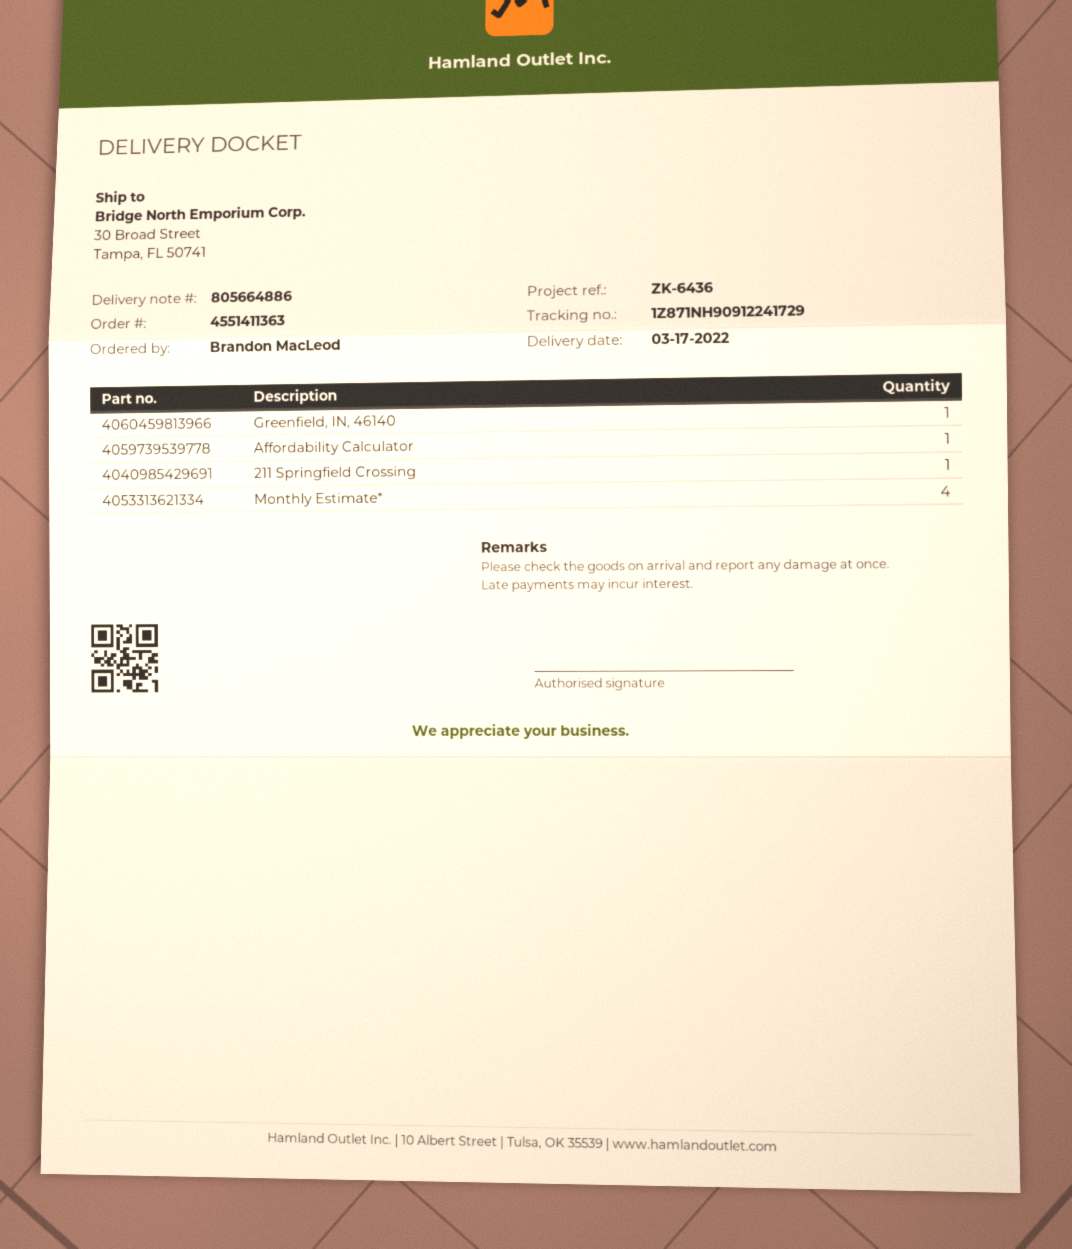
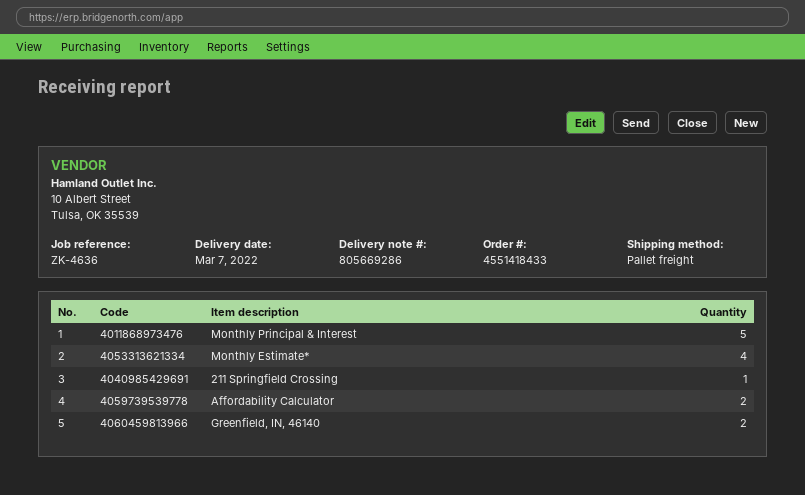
order number: 4551411363 -> 4551418433
delivery note number: 805664886 -> 805669286
delivery date: 2022-03-17 -> 2022-03-07
reference: ZK-6436 -> ZK-4636
Greenfield, IN, 46140: 1 -> 2
Affordability Calculator: 1 -> 2
Monthly Principal & Interest: none -> 5

